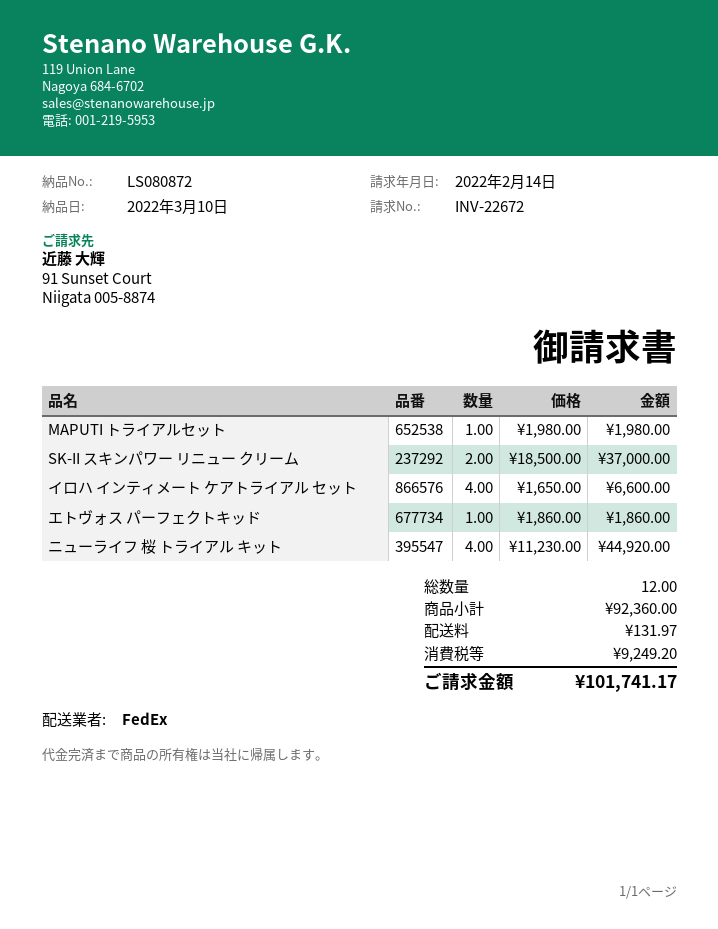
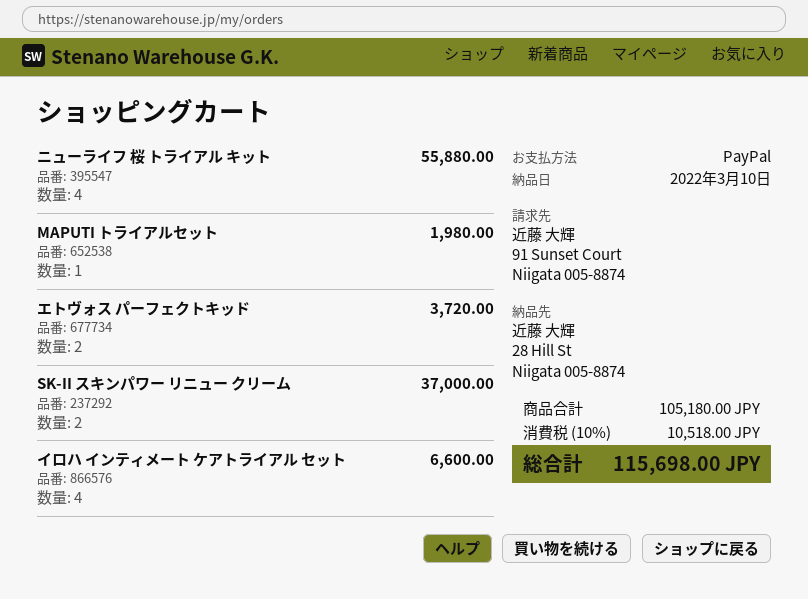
エトヴォス パーフェクトキッド: 1 for 1860.00 -> 2 for 3720.00
ニューライフ 桜 トライアル キット: 4 for 44920.00 -> 4 for 55880.00
subtotal: 92360.00 -> 105180.00
shipping: 131.97 -> none
tax: 9249.20 -> 10518.00
total: 101741.17 -> 115698.00

